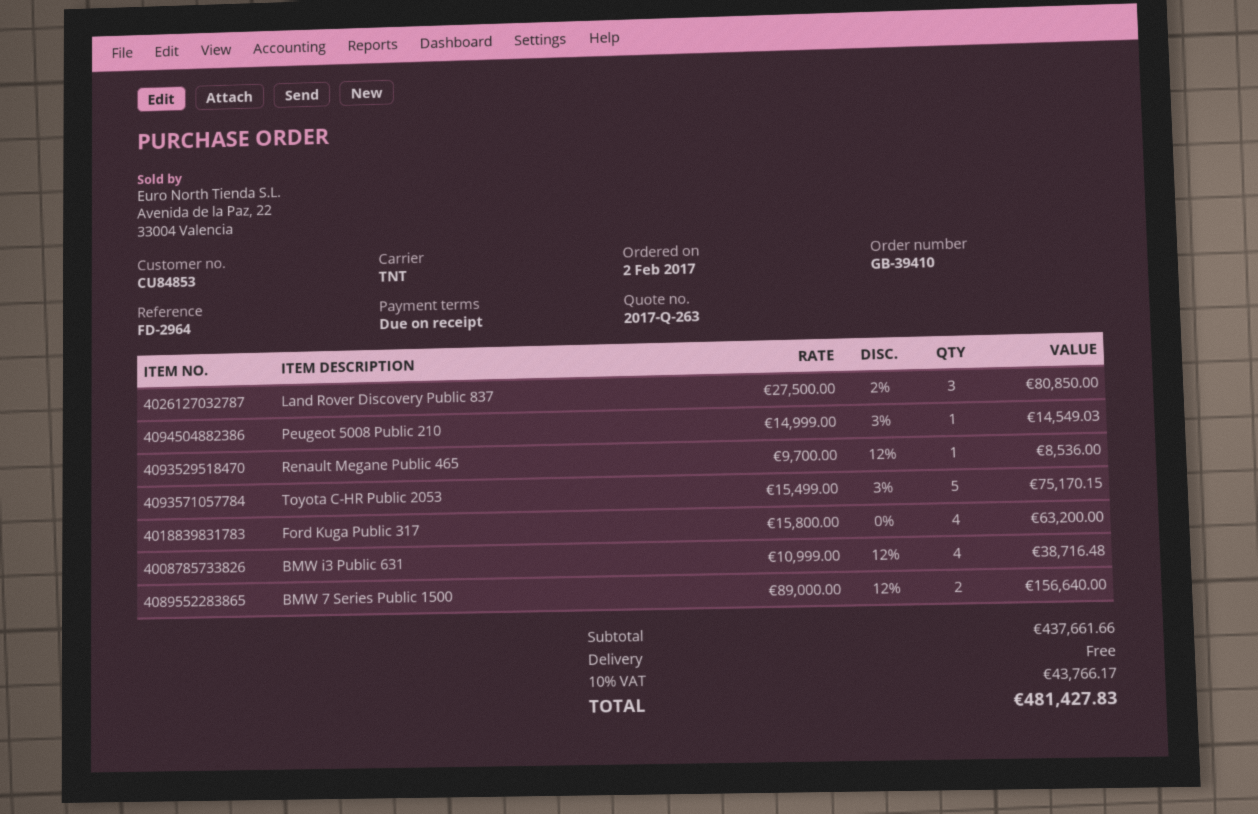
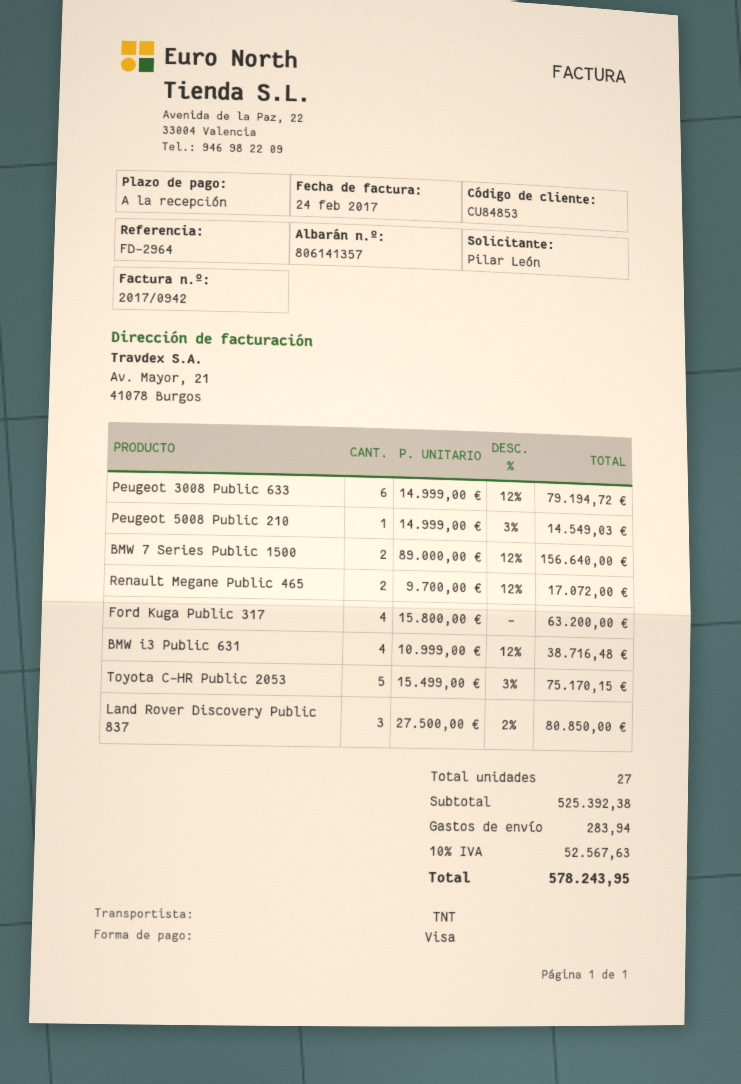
Renault Megane Public 465: 1 x 9700.00 - 12% = 8536.00 -> 2 x 9700.00 - 12% = 17072.00
Peugeot 3008 Public 633: none -> 6 x 14999.00 - 12% = 79194.72
subtotal: 437661.66 -> 525392.38
shipping: 0.00 -> 283.94
tax: 10% = 43766.17 -> 10% = 52567.63
total: 481427.83 -> 578243.95

